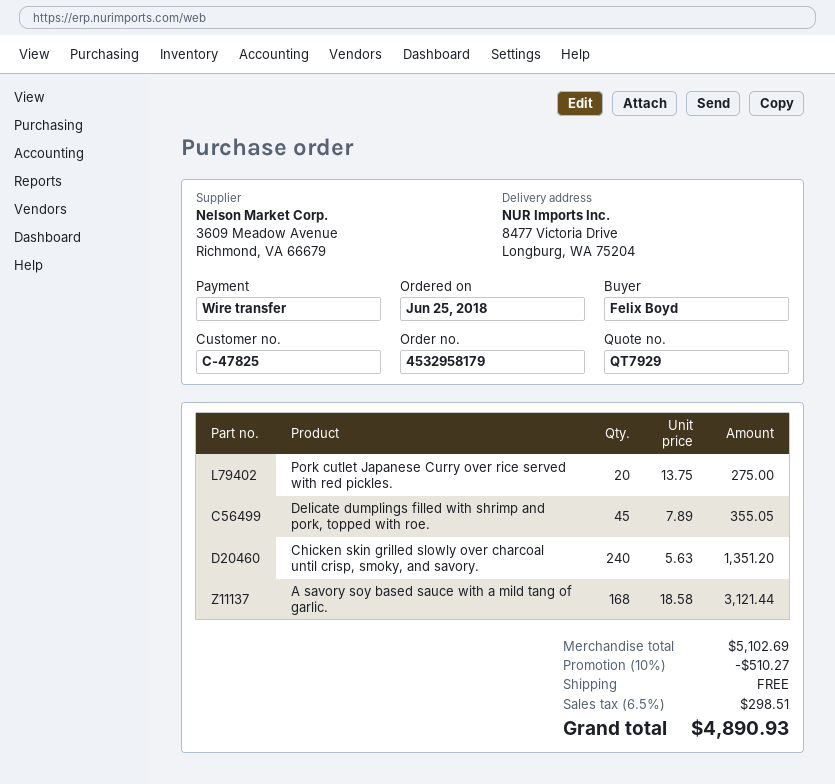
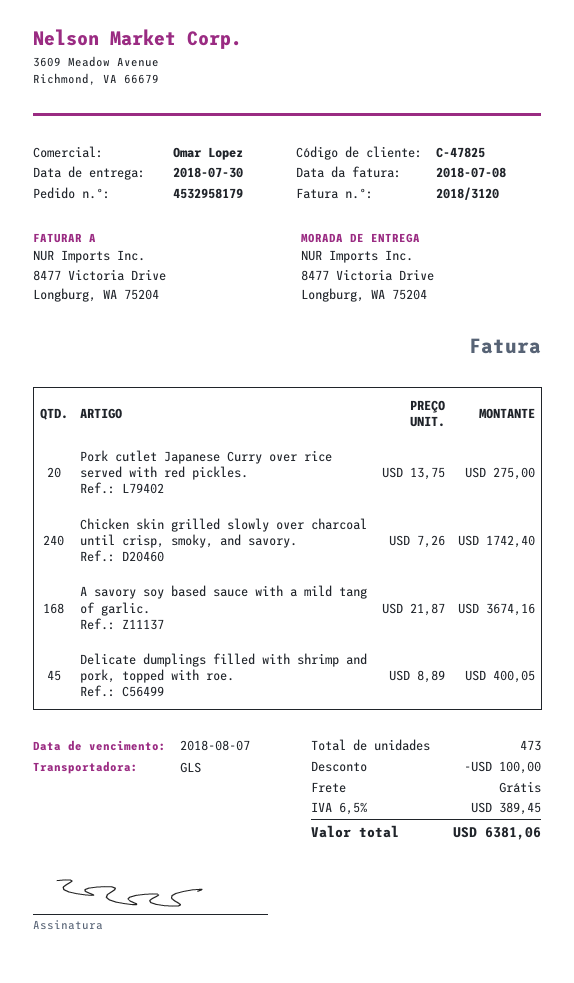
Delicate dumplings filled with shrimp and pork, topped with roe.: 45 x 7.89 = 355.05 -> 45 x 8.89 = 400.05
Chicken skin grilled slowly over charcoal until crisp, smoky, and savory.: 240 x 5.63 = 1351.20 -> 240 x 7.26 = 1742.40
A savory soy based sauce with a mild tang of garlic.: 168 x 18.58 = 3121.44 -> 168 x 21.87 = 3674.16
discount: 510.27 -> 100.00
tax: 6.5% = 298.51 -> 6.5% = 389.45
total: 4890.93 -> 6381.06

